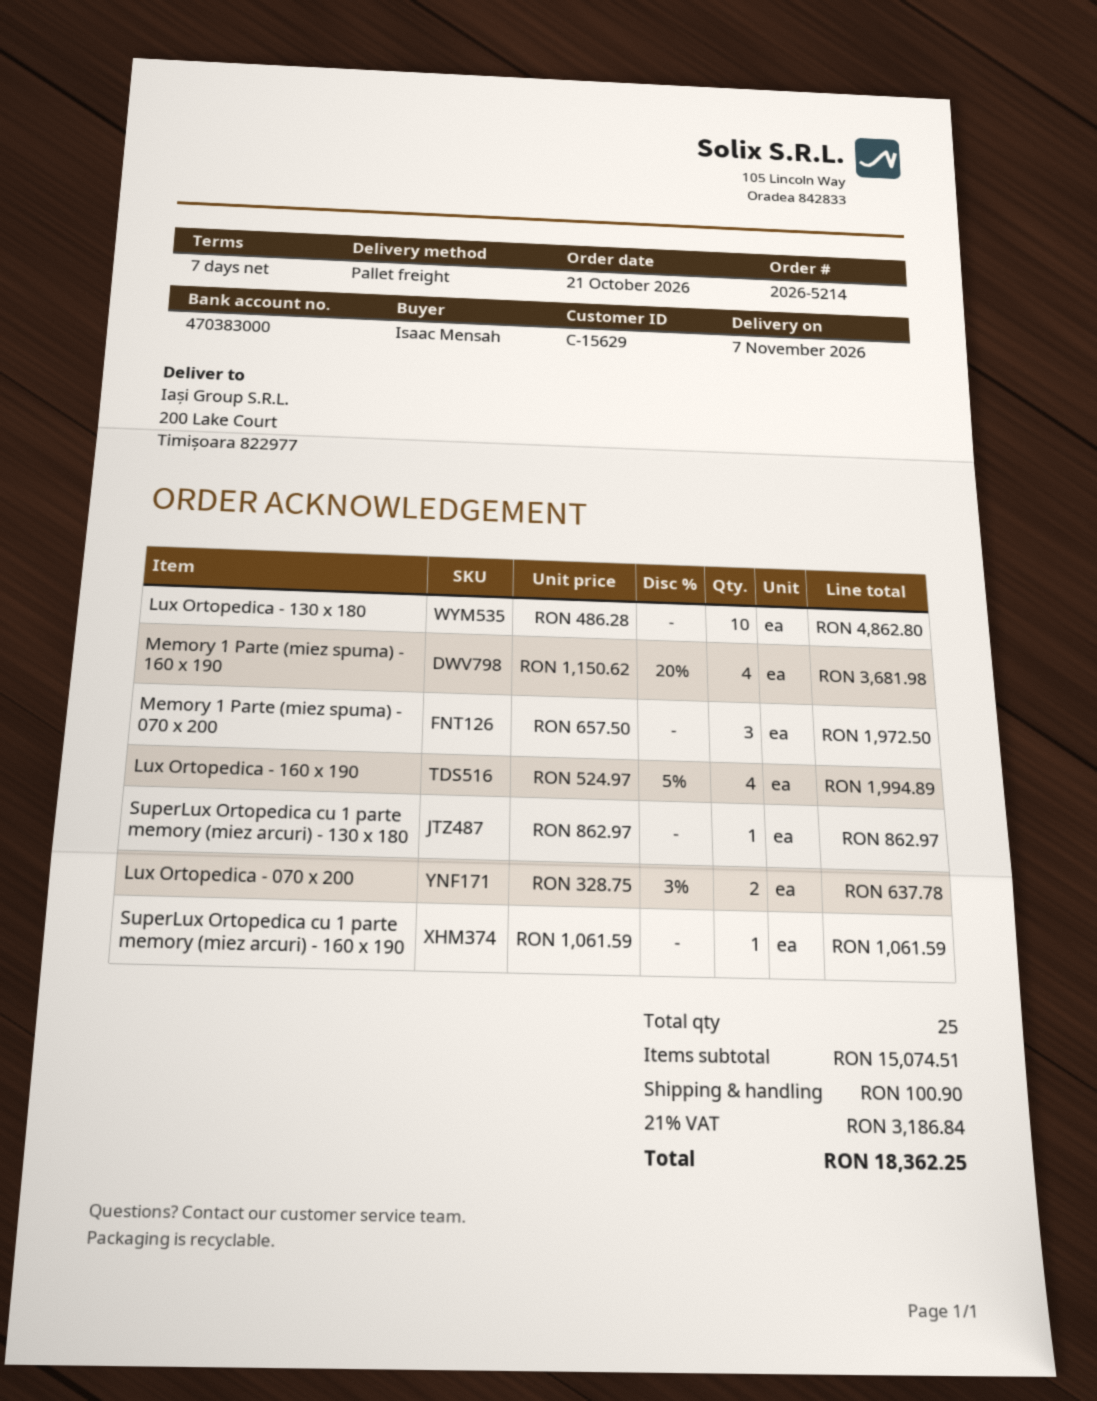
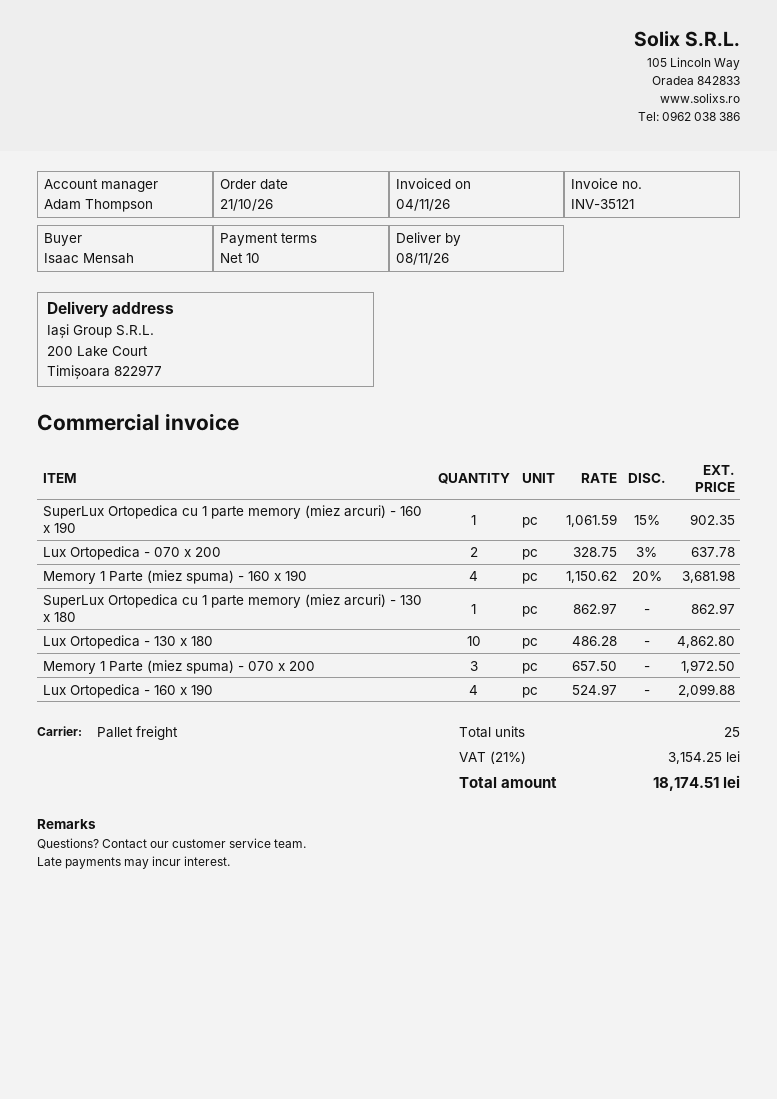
delivery date: 2026-11-07 -> 2026-11-08
payment terms: 7 days -> 10 days
Lux Ortopedica - 160 x 190: 4 x 524.97 - 5% = 1994.89 -> 4 x 524.97 = 2099.88
SuperLux Ortopedica cu 1 parte memory (miez arcuri) - 160 x 190: 1 x 1061.59 = 1061.59 -> 1 x 1061.59 - 15% = 902.35
shipping: 100.90 -> none
tax: 21% = 3186.84 -> 21% = 3154.25
total: 18362.25 -> 18174.51

